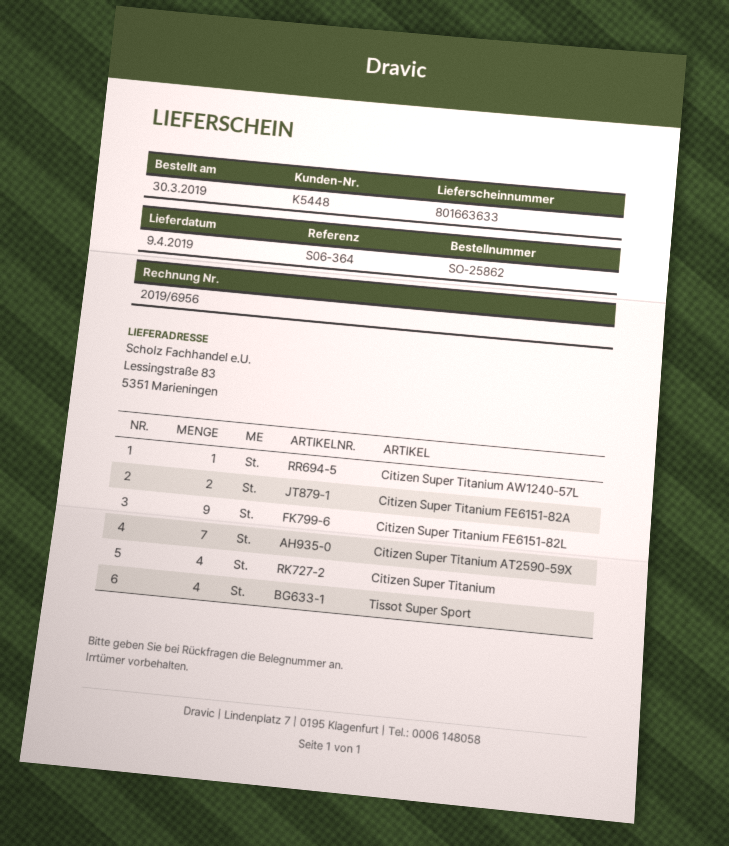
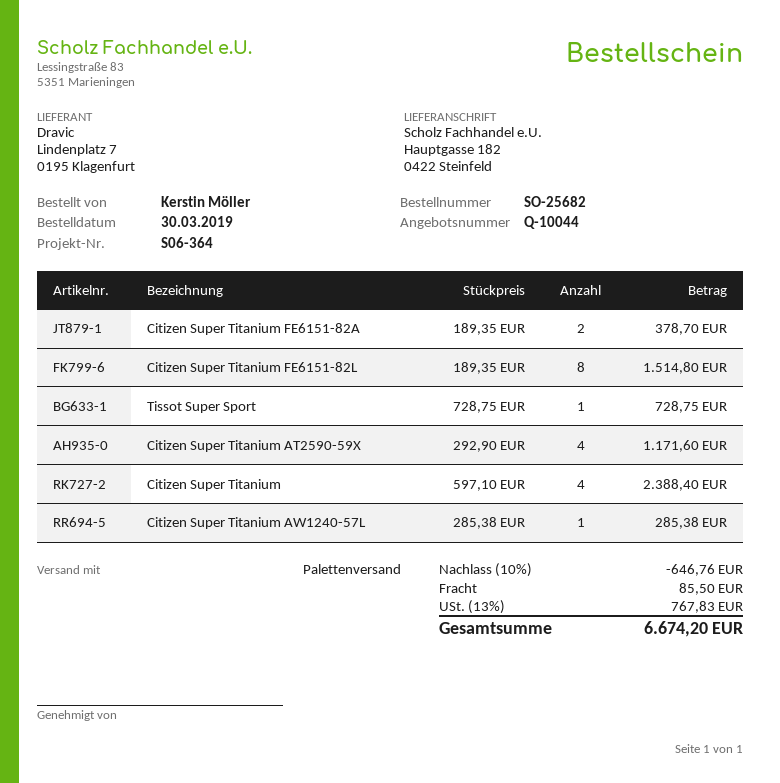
order number: SO-25862 -> SO-25682
ship to: Lessingstraße 83, 5351 Marieningen -> Hauptgasse 182, 0422 Steinfeld
Citizen Super Titanium FE6151-82L: 9 -> 8
Citizen Super Titanium AT2590-59X: 7 -> 4
Tissot Super Sport: 4 -> 1

